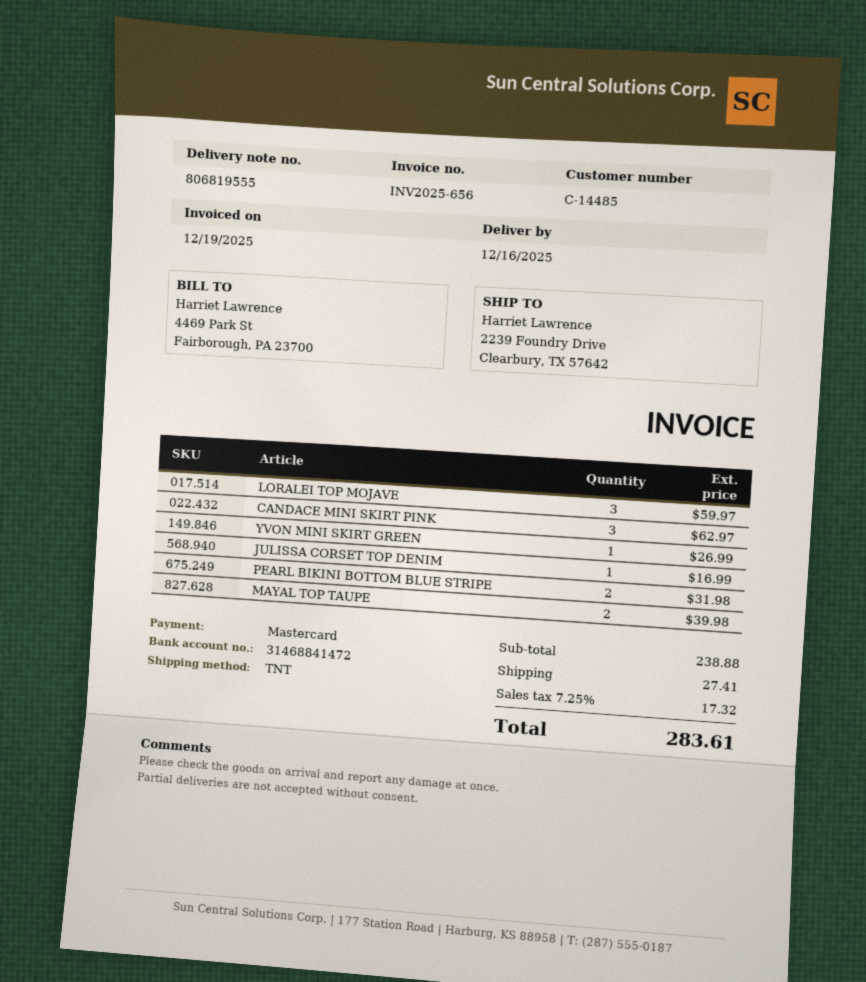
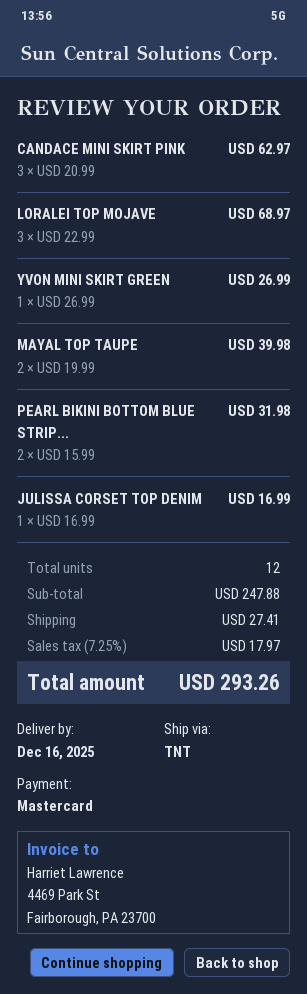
LORALEI TOP MOJAVE: 3 for 59.97 -> 3 for 68.97
subtotal: 238.88 -> 247.88
tax: 7.25% = 17.32 -> 7.25% = 17.97
total: 283.61 -> 293.26

